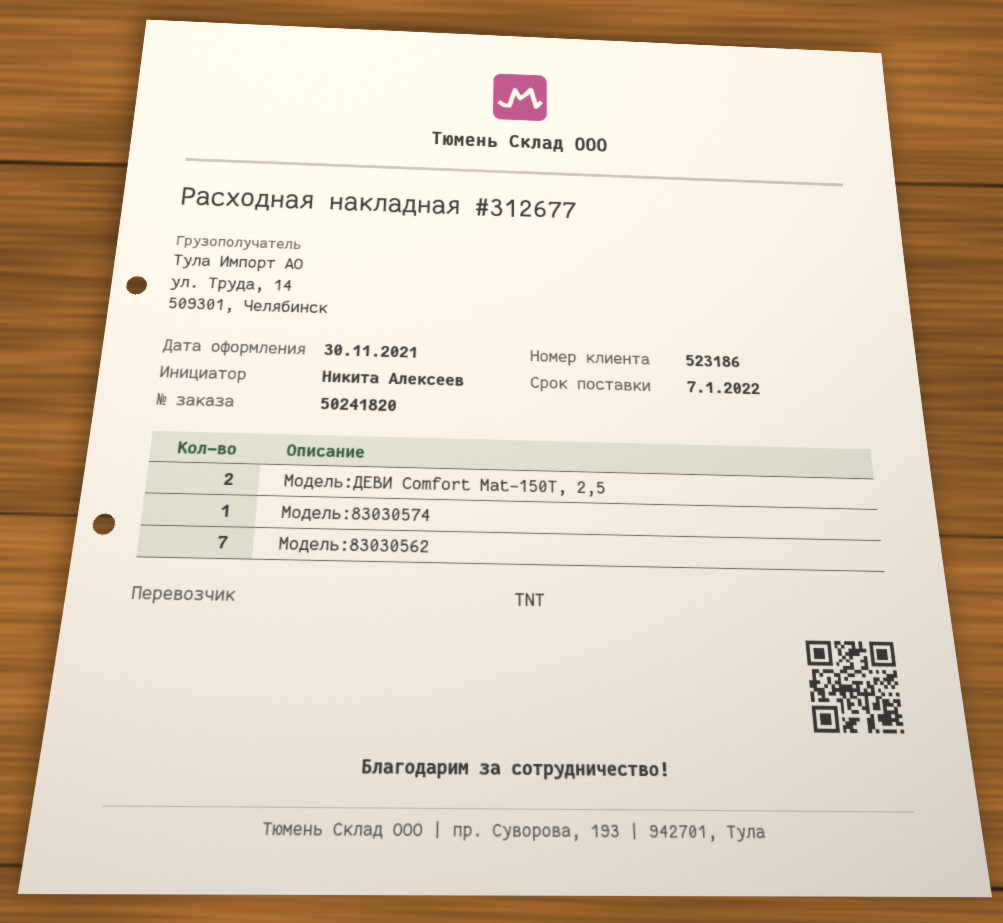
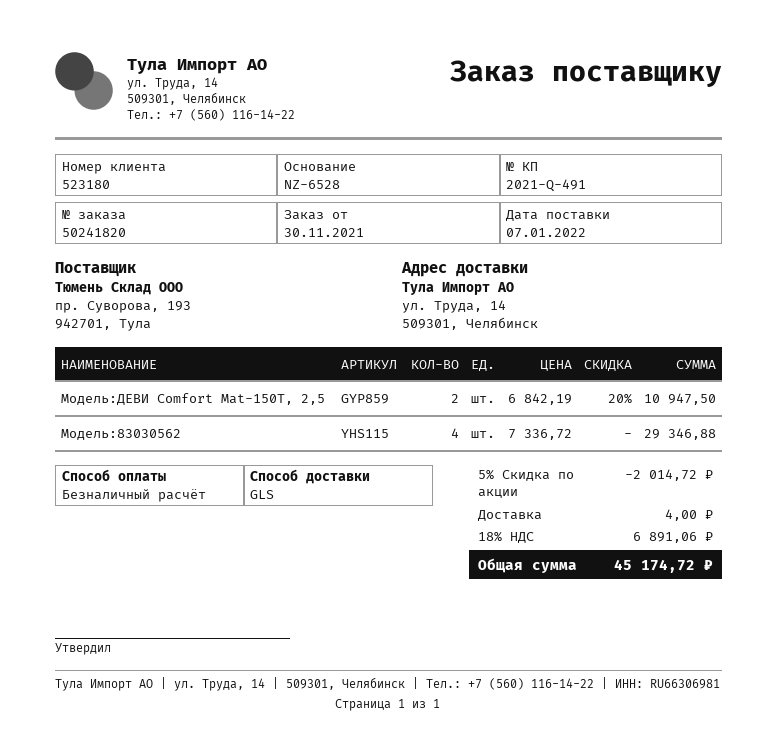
customer number: 523186 -> 523180
shipping method: TNT -> GLS
Модель:83030574: 1 -> none
Модель:83030562: 7 -> 4

